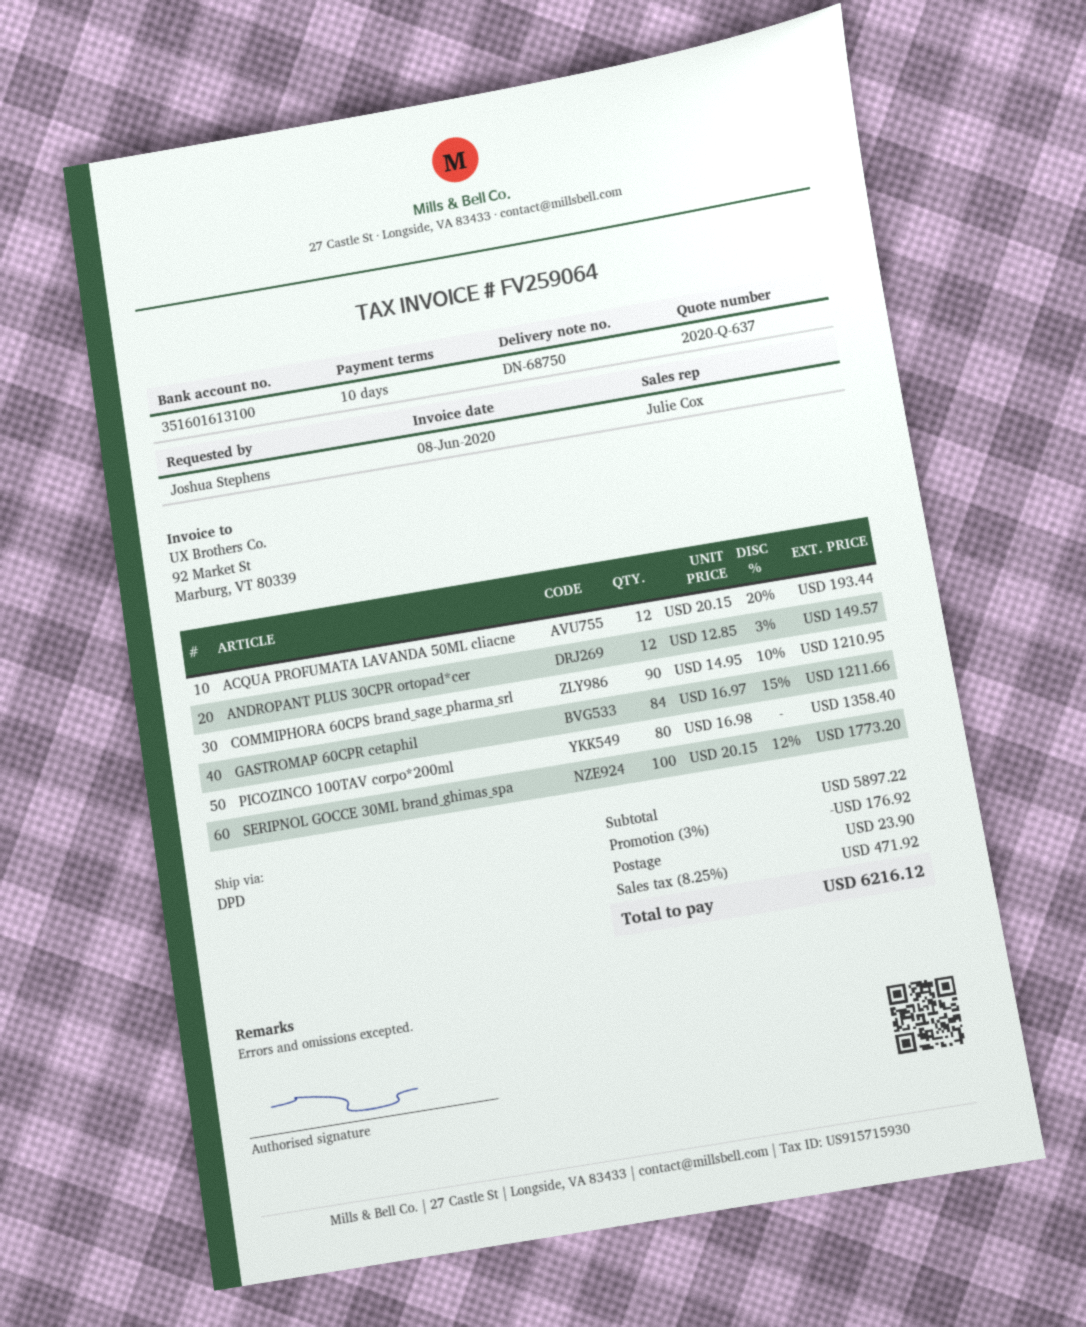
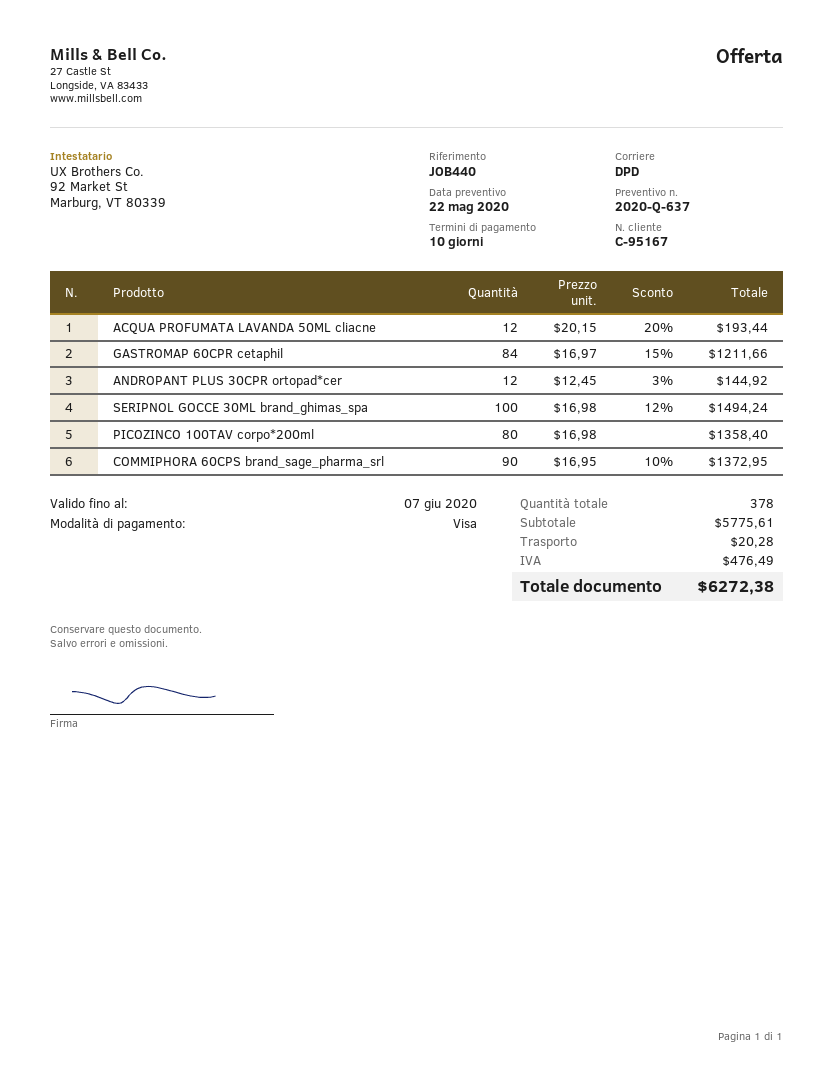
ANDROPANT PLUS 30CPR ortopad*cer: 12 x 12.85 - 3% = 149.57 -> 12 x 12.45 - 3% = 144.92
COMMIPHORA 60CPS brand_sage_pharma_srl: 90 x 14.95 - 10% = 1210.95 -> 90 x 16.95 - 10% = 1372.95
SERIPNOL GOCCE 30ML brand_ghimas_spa: 100 x 20.15 - 12% = 1773.20 -> 100 x 16.98 - 12% = 1494.24
subtotal: 5897.22 -> 5775.61
discount: 3% = 176.92 -> none
shipping: 23.90 -> 20.28
tax: 471.92 -> 476.49
total: 6216.12 -> 6272.38

